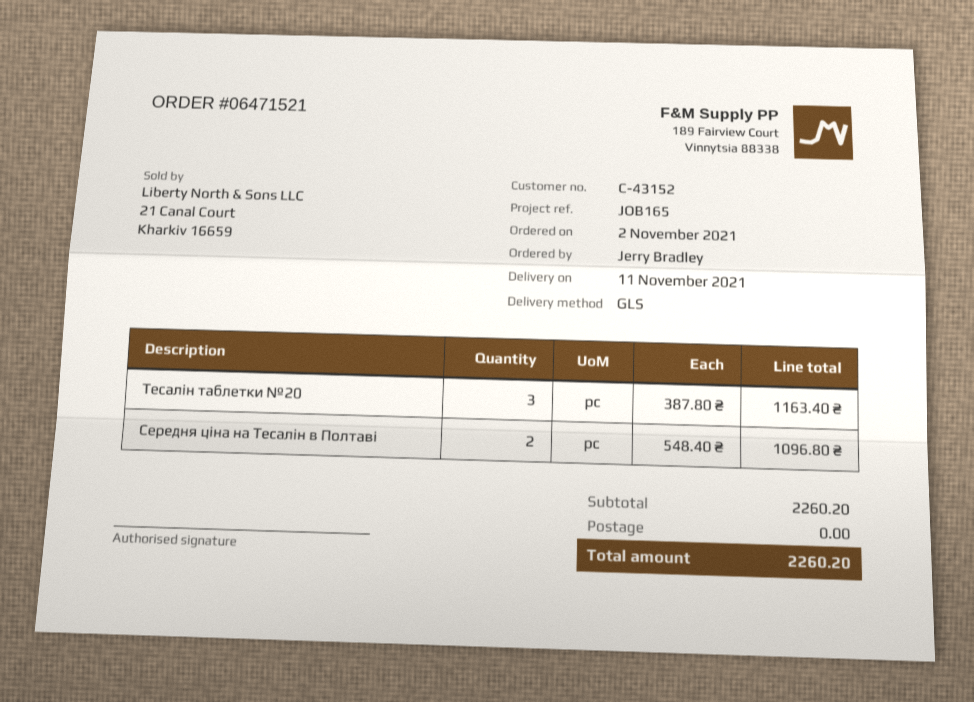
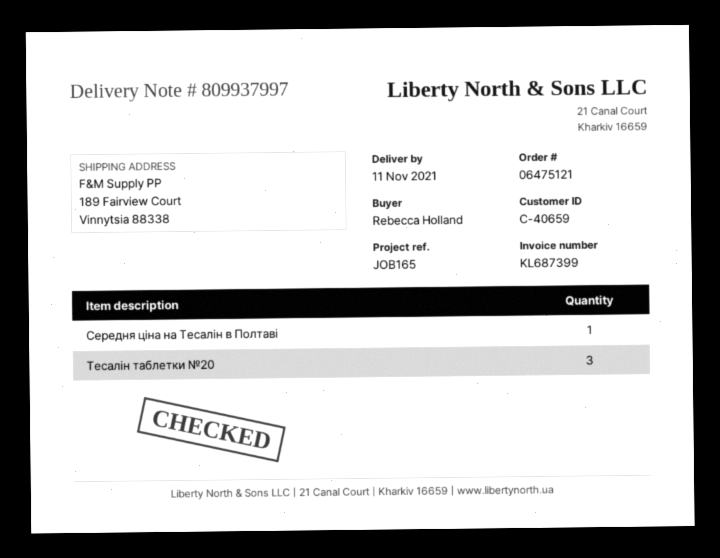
order number: 06471521 -> 06475121
customer number: C-43152 -> C-40659
ordered by: Jerry Bradley -> Rebecca Holland
Середня ціна на Тесалін в Полтаві: 2 -> 1

